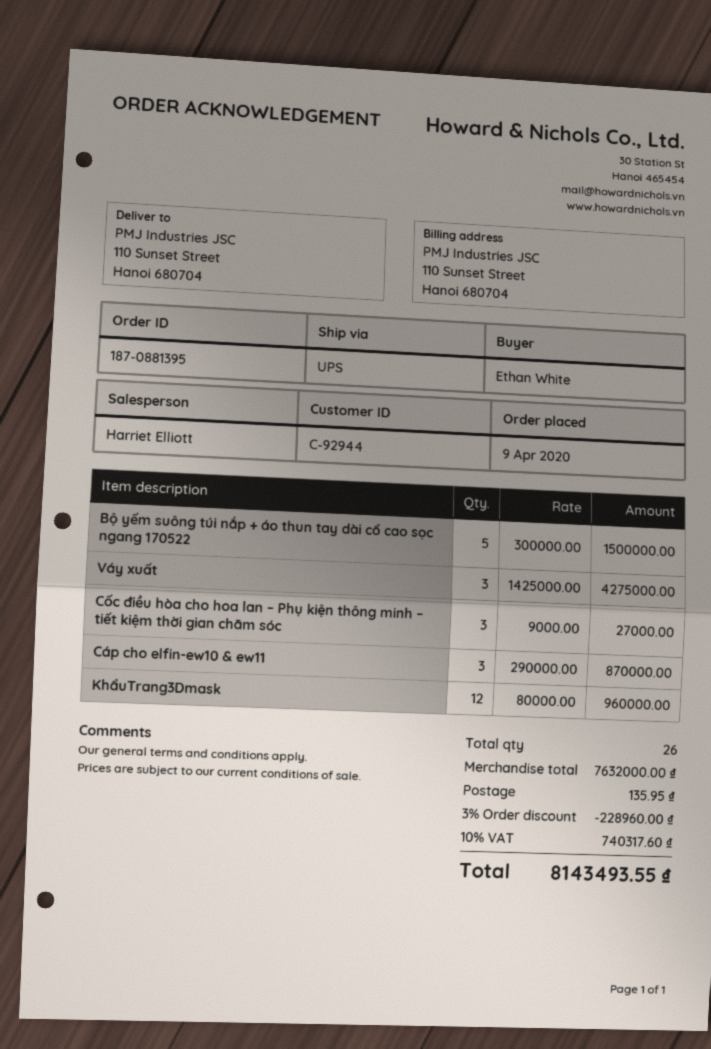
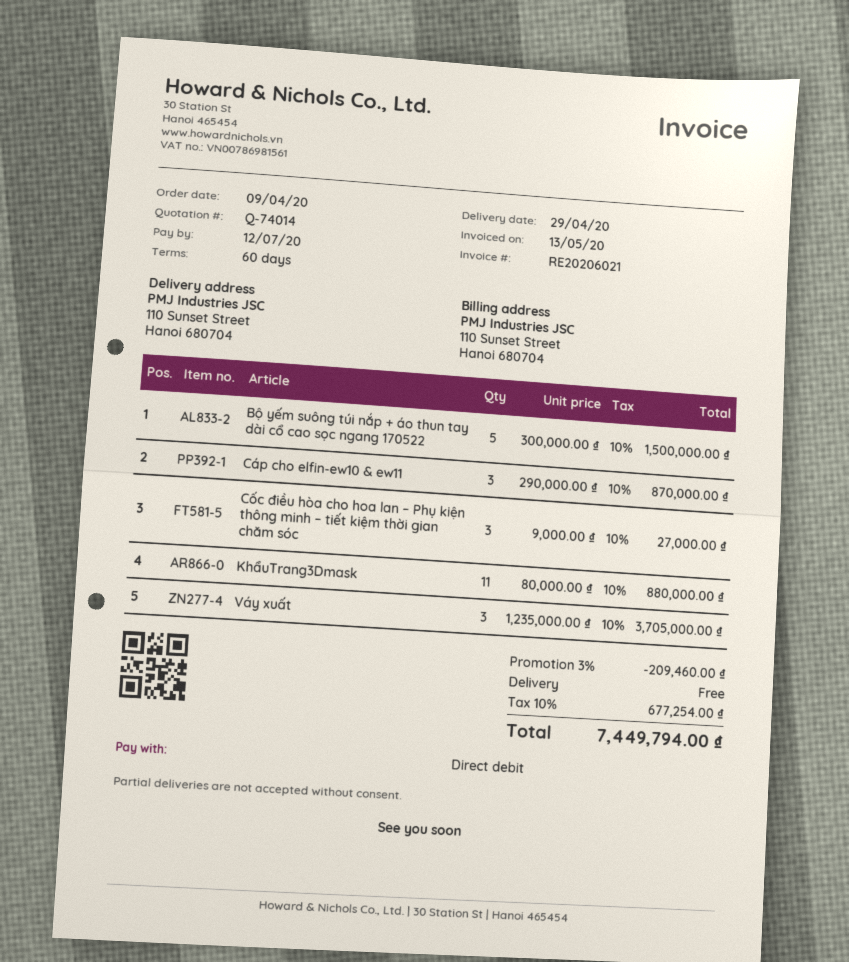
Váy xuất: 3 x 1425000.00 = 4275000.00 -> 3 x 1235000.00 = 3705000.00
KhẩuTrang3Dmask: 12 x 80000.00 = 960000.00 -> 11 x 80000.00 = 880000.00
discount: 3% = 228960.00 -> 3% = 209460.00
shipping: 135.95 -> 0.00
tax: 10% = 740317.60 -> 10% = 677254.00
total: 8143493.55 -> 7449794.00

